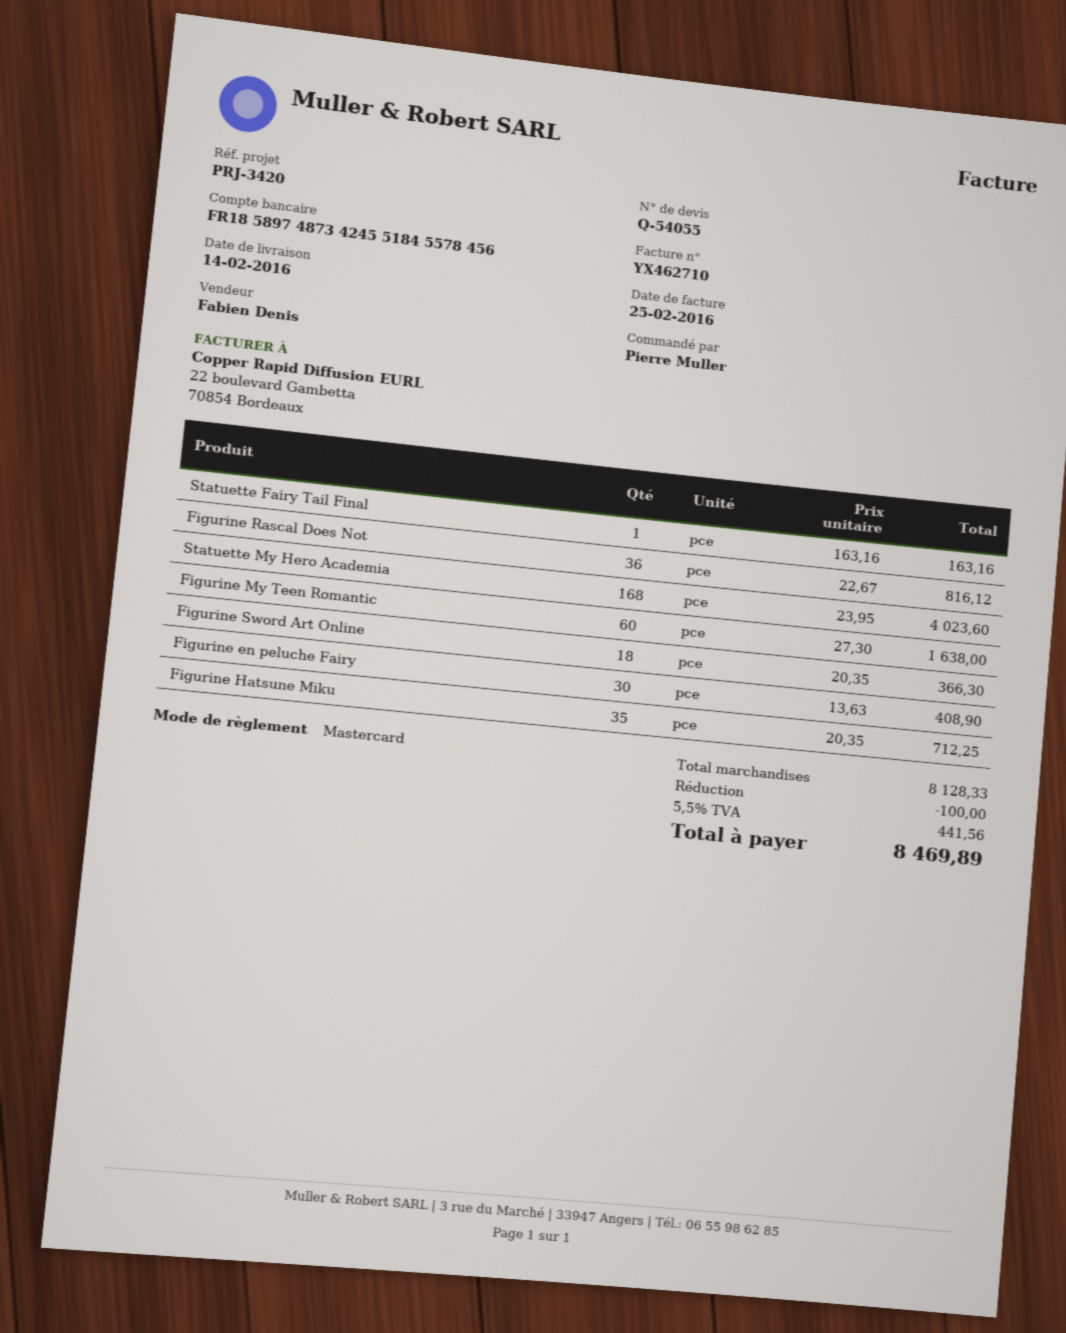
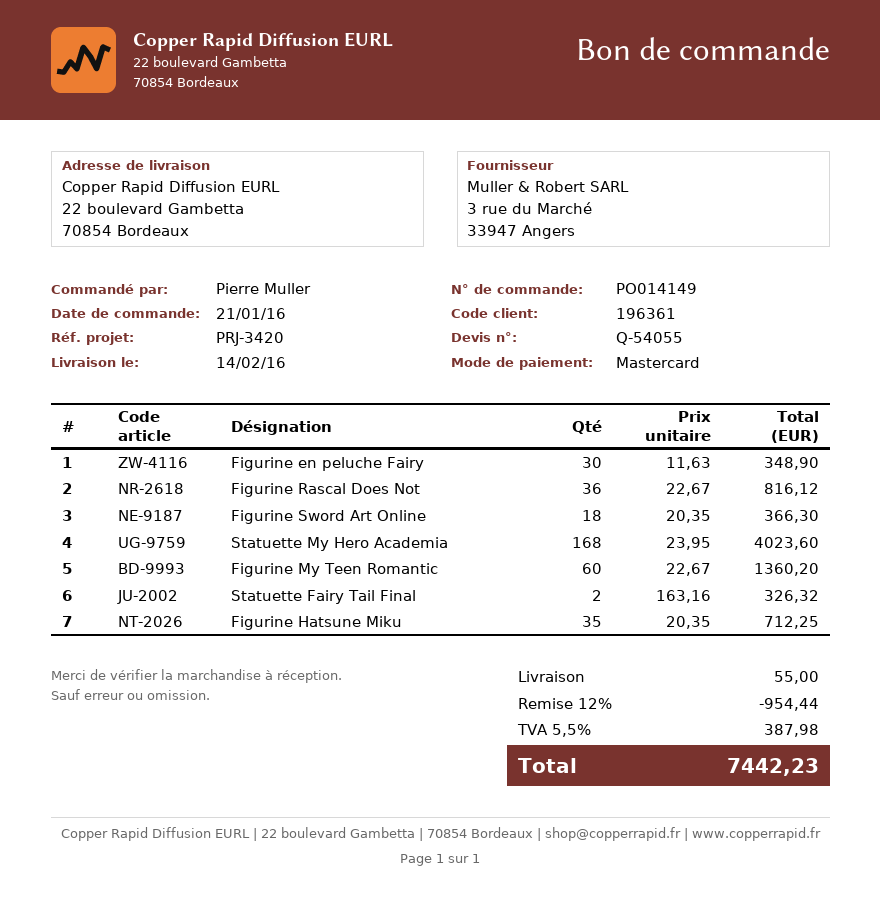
Statuette Fairy Tail Final: 1 x 163.16 = 163.16 -> 2 x 163.16 = 326.32
Figurine My Teen Romantic: 60 x 27.30 = 1638.00 -> 60 x 22.67 = 1360.20
Figurine en peluche Fairy: 30 x 13.63 = 408.90 -> 30 x 11.63 = 348.90
discount: 100.00 -> 954.44
shipping: none -> 55.00
tax: 5.5% = 441.56 -> 5.5% = 387.98
total: 8469.89 -> 7442.23

